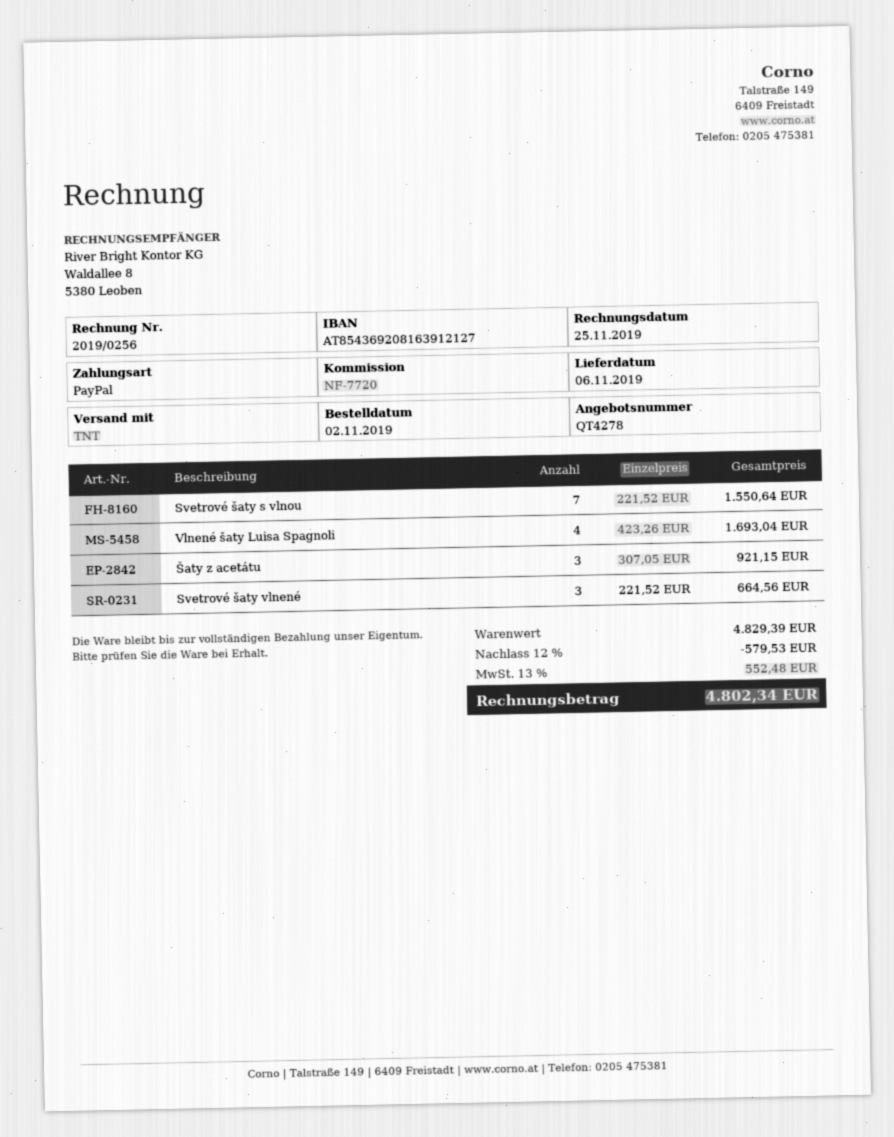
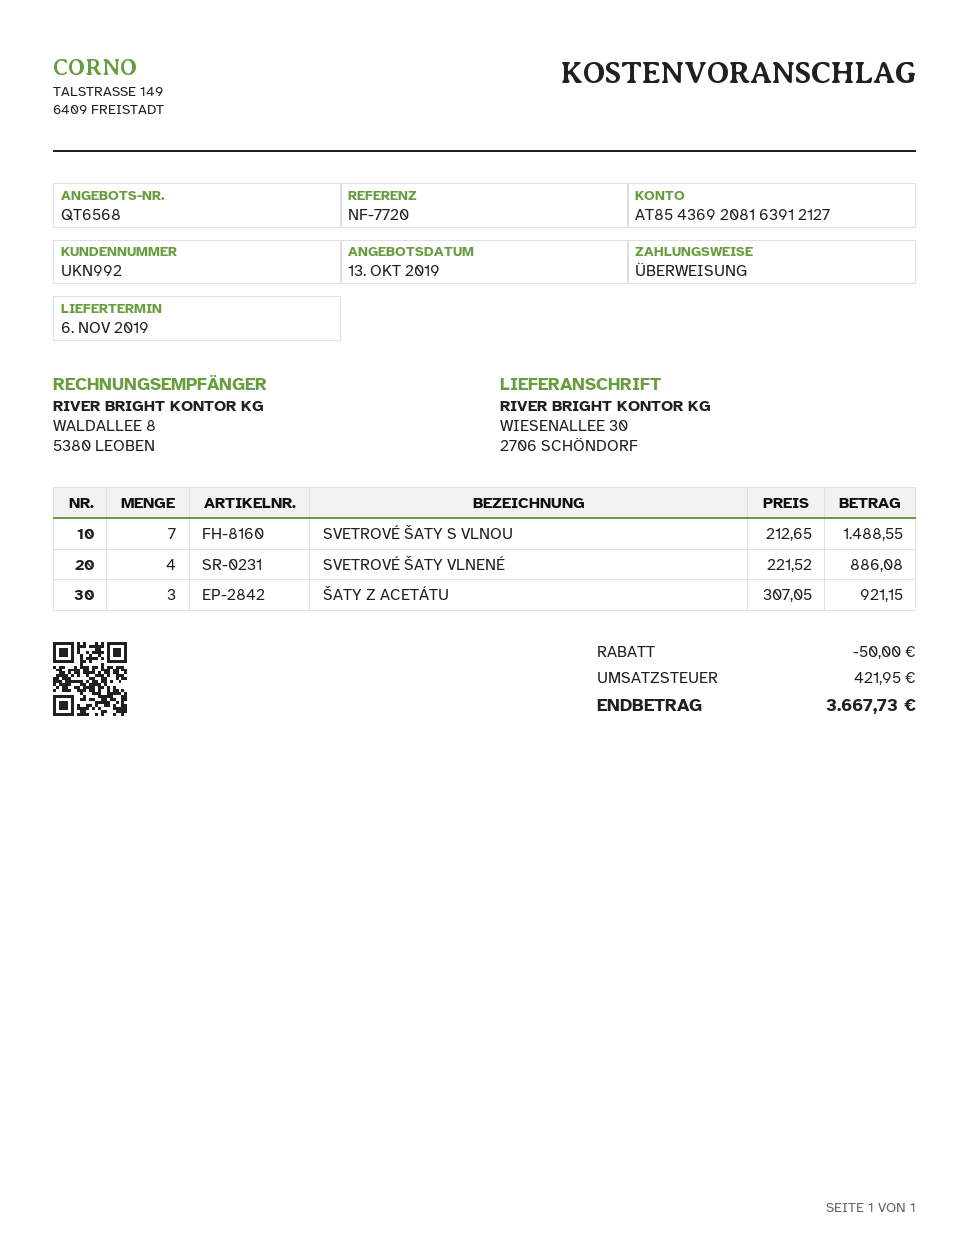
quote number: QT4278 -> QT6568
payment method: PayPal -> bank transfer
Svetrové šaty s vlnou: 7 x 221.52 = 1550.64 -> 7 x 212.65 = 1488.55
Vlnené šaty Luisa Spagnoli: 4 x 423.26 = 1693.04 -> none
Svetrové šaty vlnené: 3 x 221.52 = 664.56 -> 4 x 221.52 = 886.08
discount: 579.53 -> 50.00
tax: 552.48 -> 421.95
total: 4802.34 -> 3667.73

